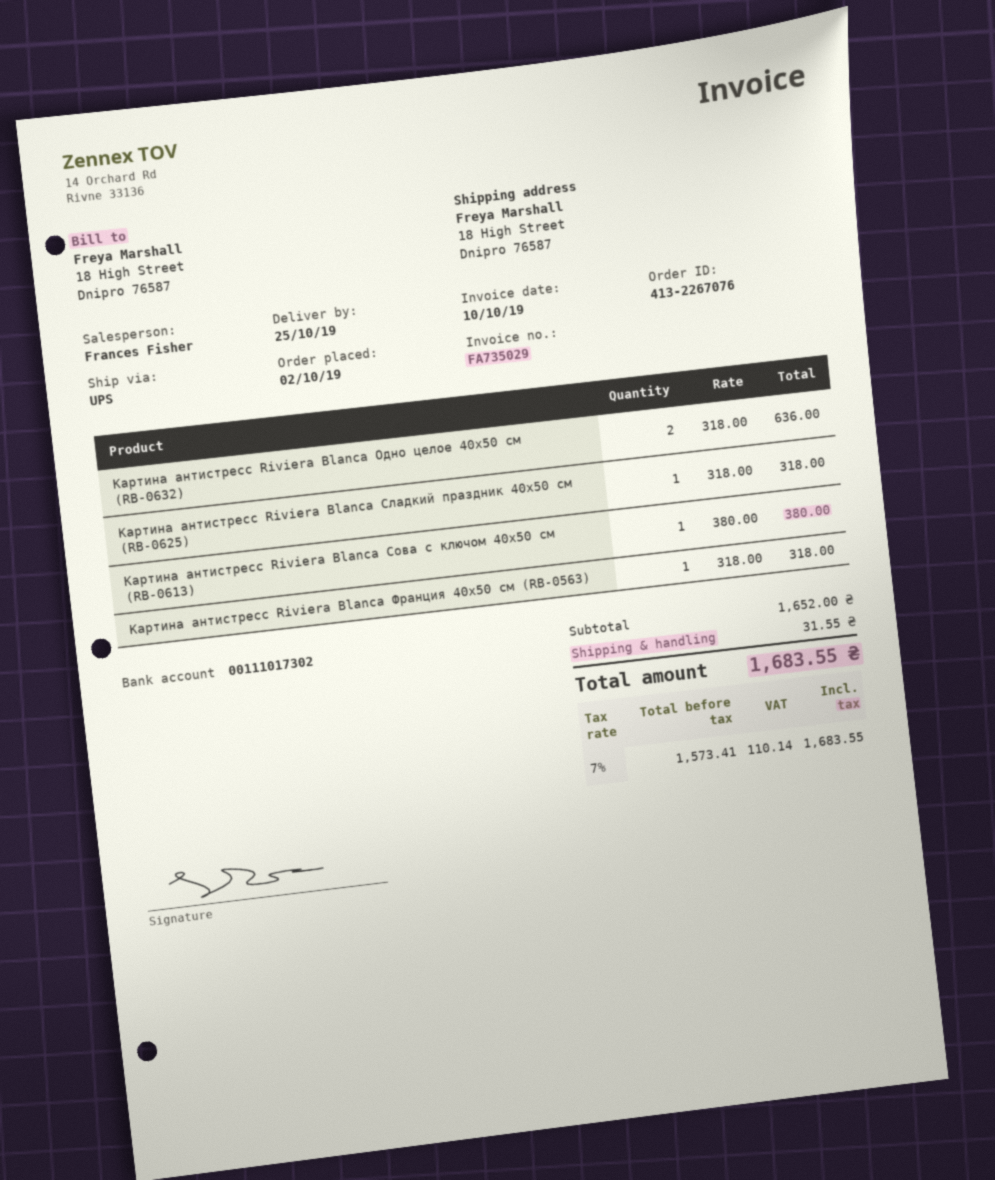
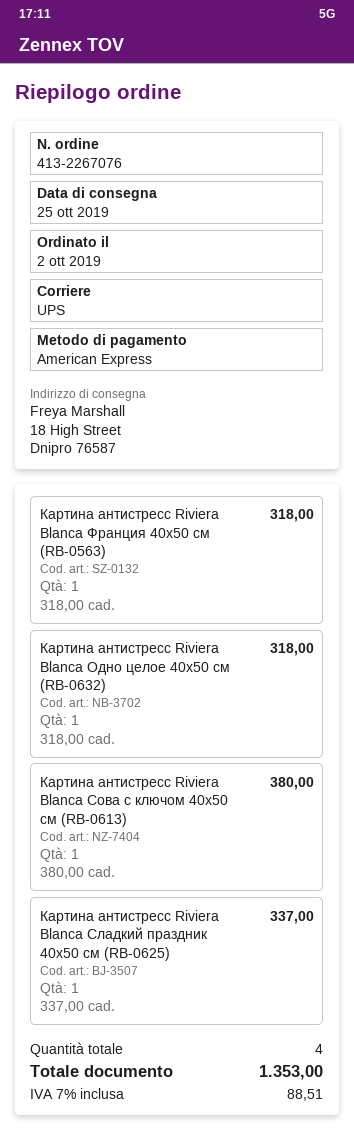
Картина антистресс Riviera Blanca Одно целое 40x50 см (RB-0632): 2 x 318.00 = 636.00 -> 1 x 318.00 = 318.00
Картина антистресс Riviera Blanca Сладкий праздник 40x50 см (RB-0625): 1 x 318.00 = 318.00 -> 1 x 337.00 = 337.00
shipping: 31.55 -> none
tax: 7% = 110.14 -> 7% = 88.51
total: 1683.55 -> 1353.00

